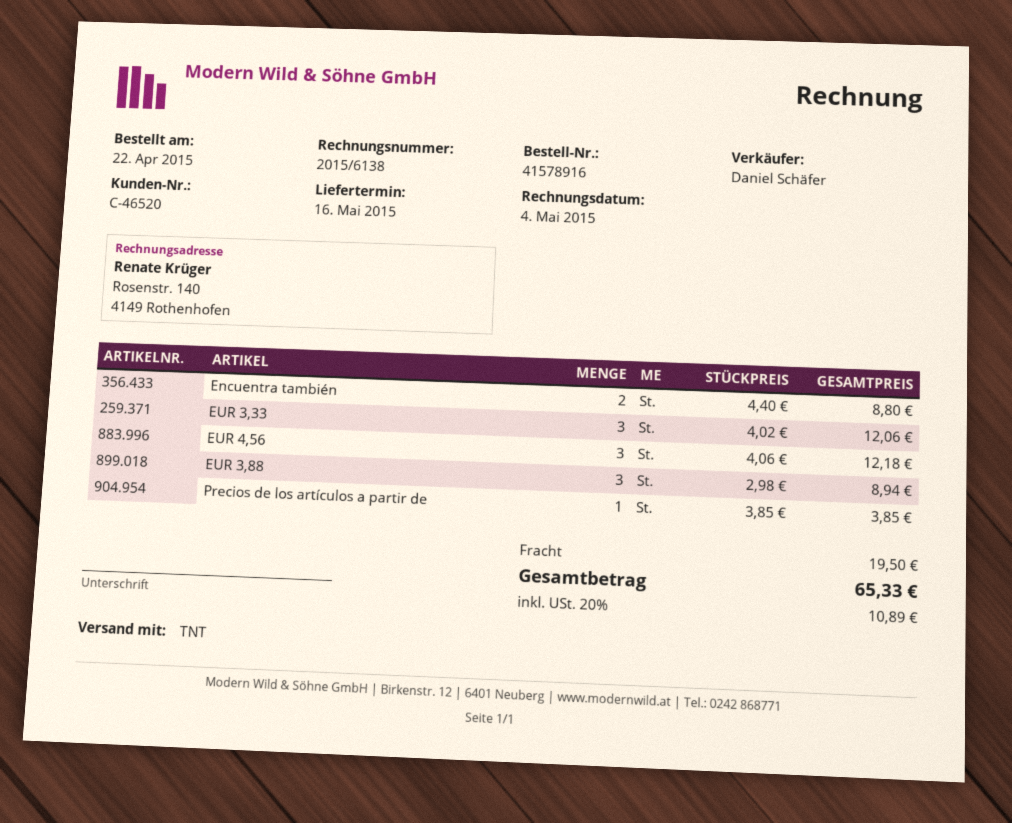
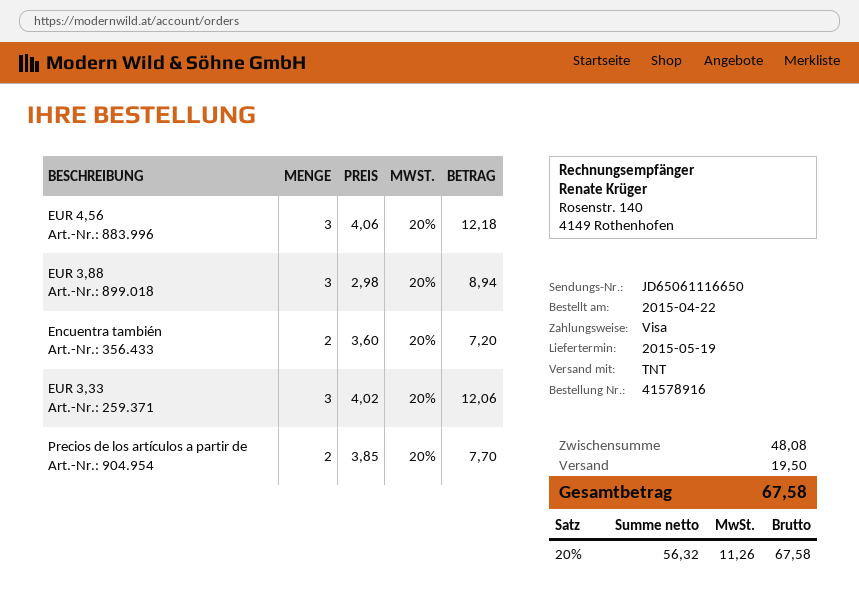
delivery date: 2015-05-16 -> 2015-05-19
Encuentra también: 2 x 4.40 = 8.80 -> 2 x 3.60 = 7.20
Precios de los artículos a partir de: 1 x 3.85 = 3.85 -> 2 x 3.85 = 7.70
tax: 20% = 10.89 -> 20% = 11.26
total: 65.33 -> 67.58

